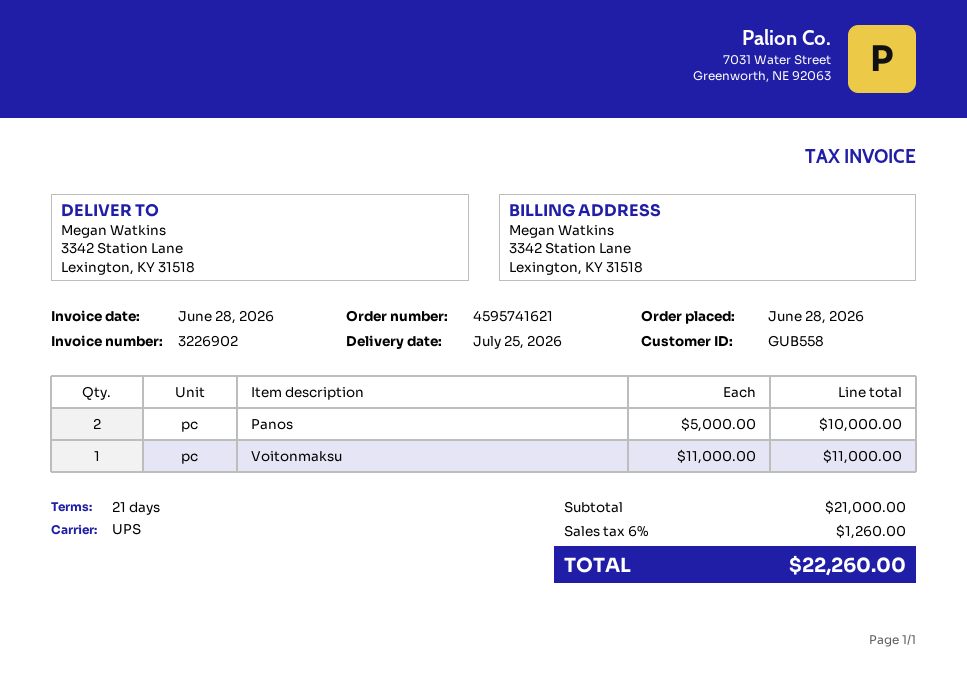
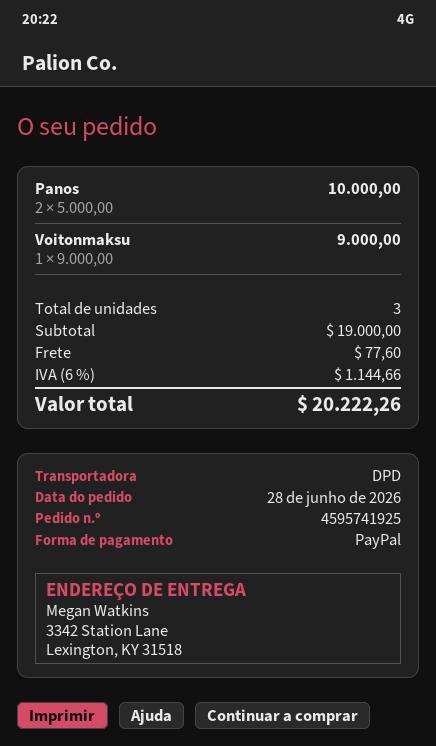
order number: 4595741621 -> 4595741925
shipping method: UPS -> DPD
Voitonmaksu: 1 x 11000.00 = 11000.00 -> 1 x 9000.00 = 9000.00
subtotal: 21000.00 -> 19000.00
shipping: none -> 77.60
tax: 6% = 1260.00 -> 6% = 1144.66
total: 22260.00 -> 20222.26

